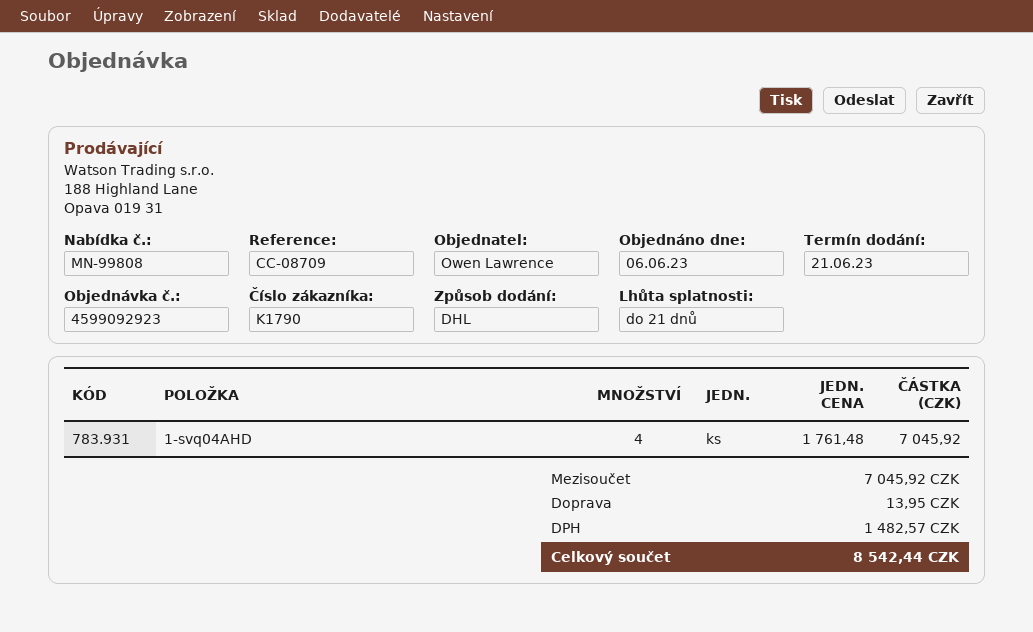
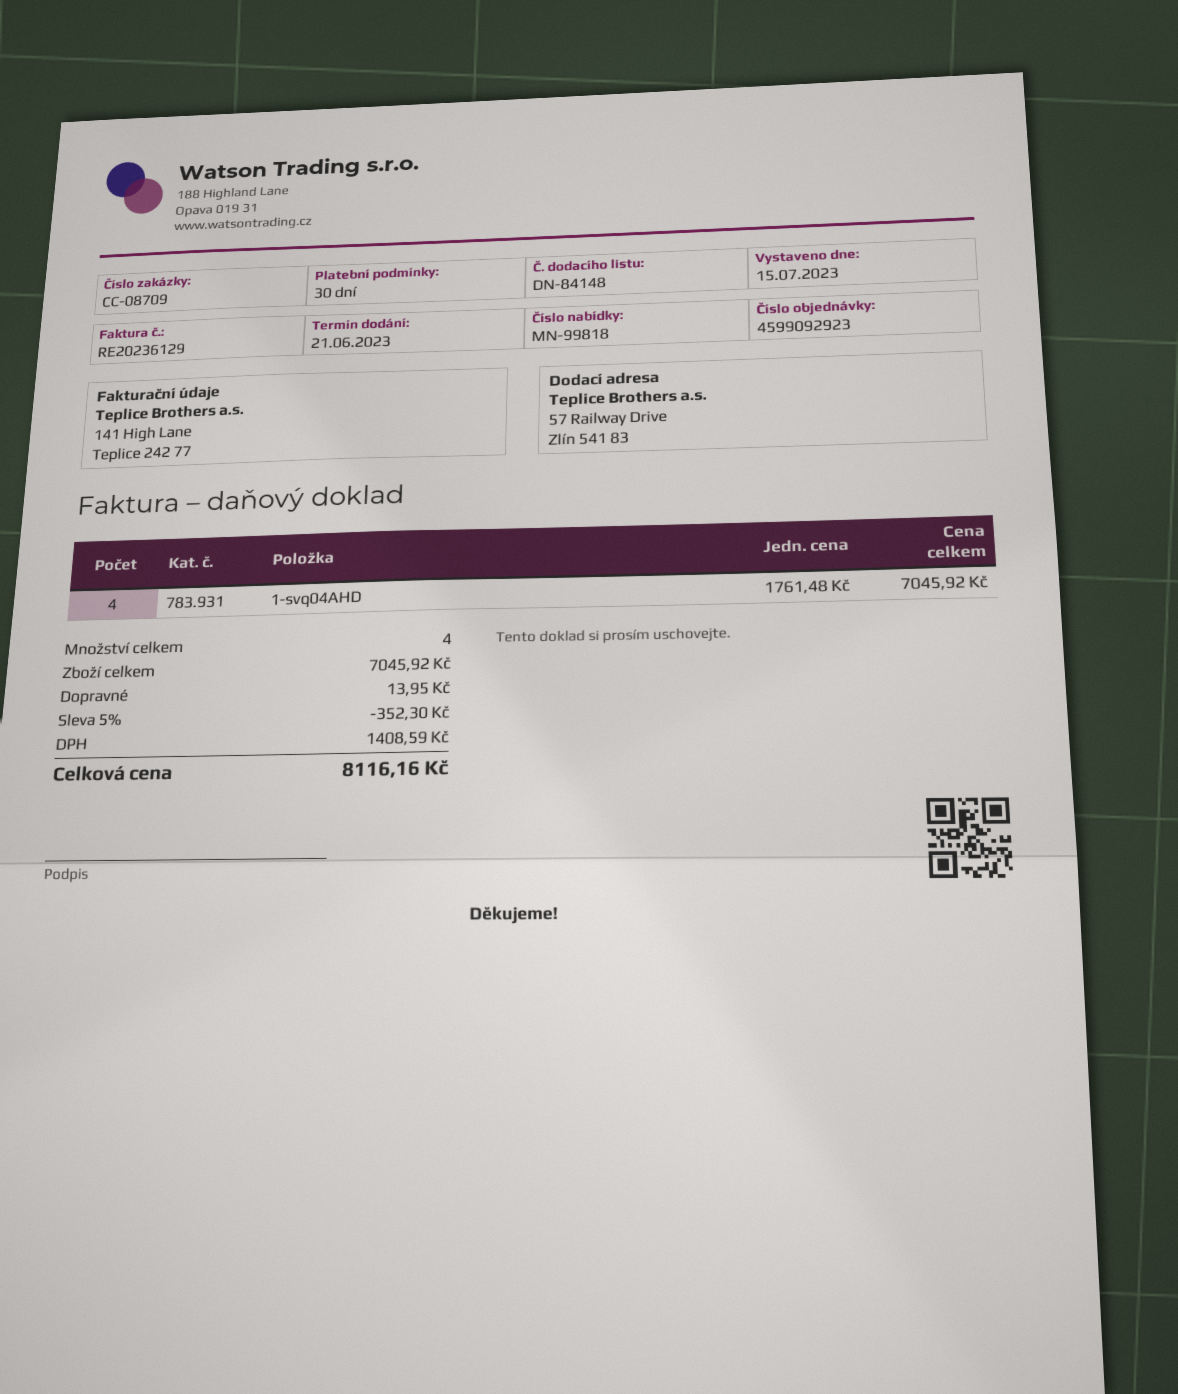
quote number: MN-99808 -> MN-99818
payment terms: 21 days -> 30 days
discount: none -> 5% = 352.30
tax: 1482.57 -> 1408.59
total: 8542.44 -> 8116.16

